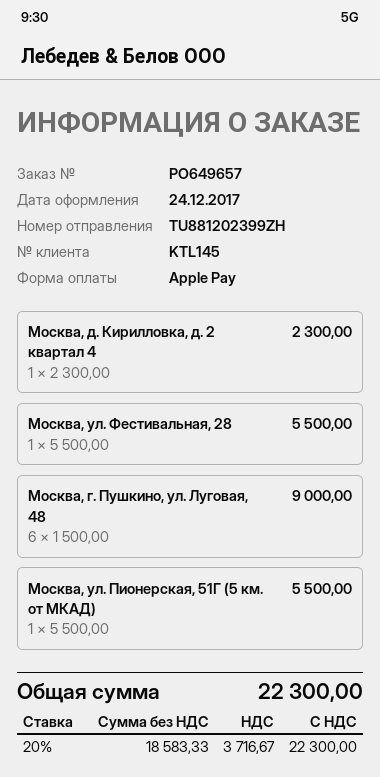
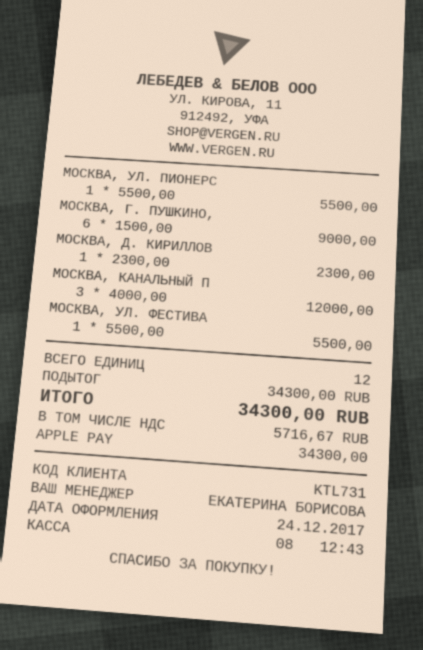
customer number: KTL145 -> KTL731
МОСКВА, КАНАЛЬНЫЙ П: none -> 3 x 4000.00 = 12000.00
tax: 3716.67 -> 5716.67
total: 22300.00 -> 34300.00

